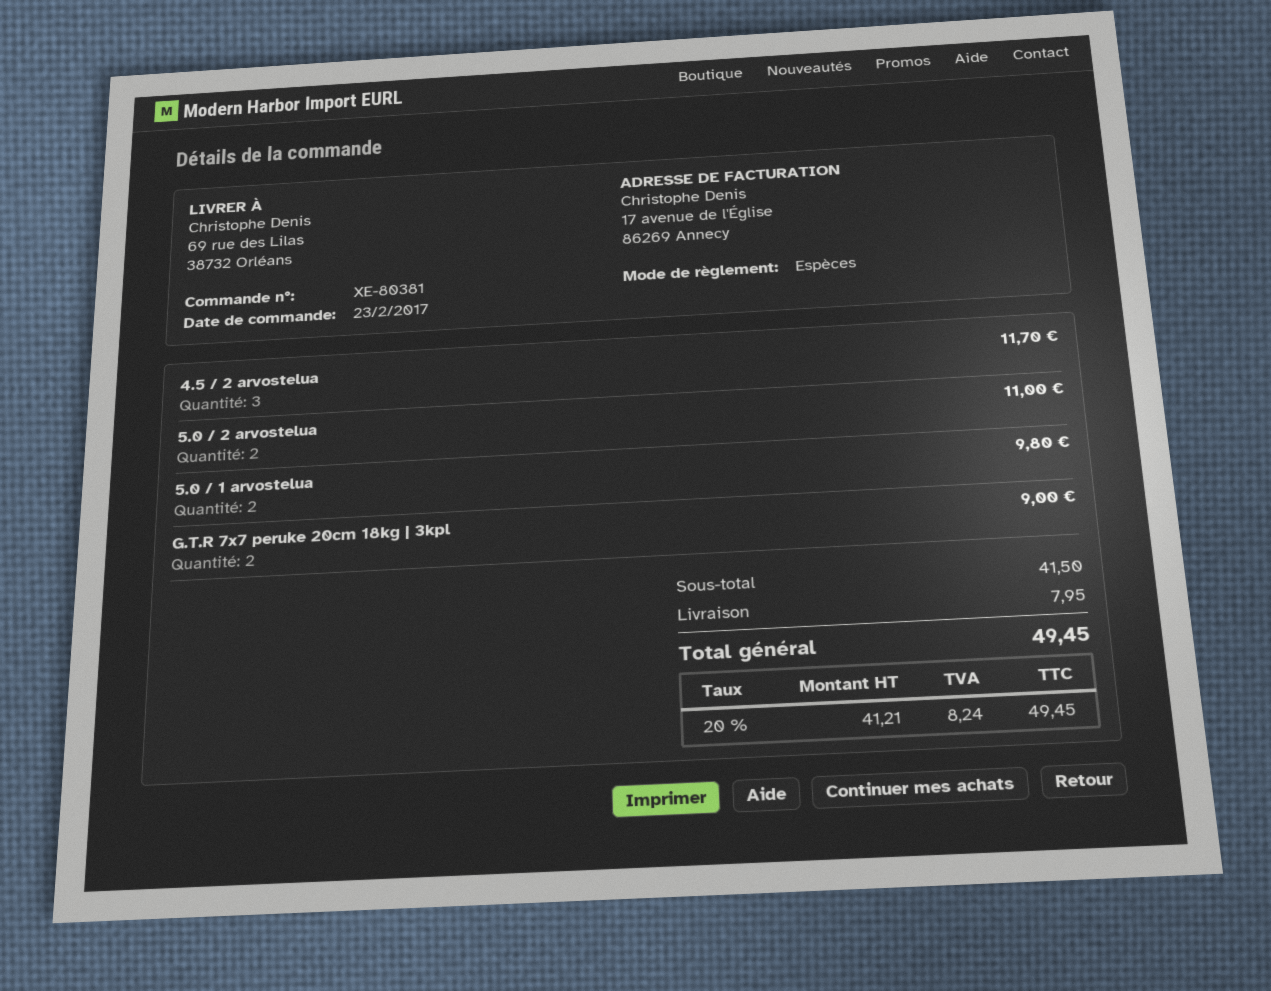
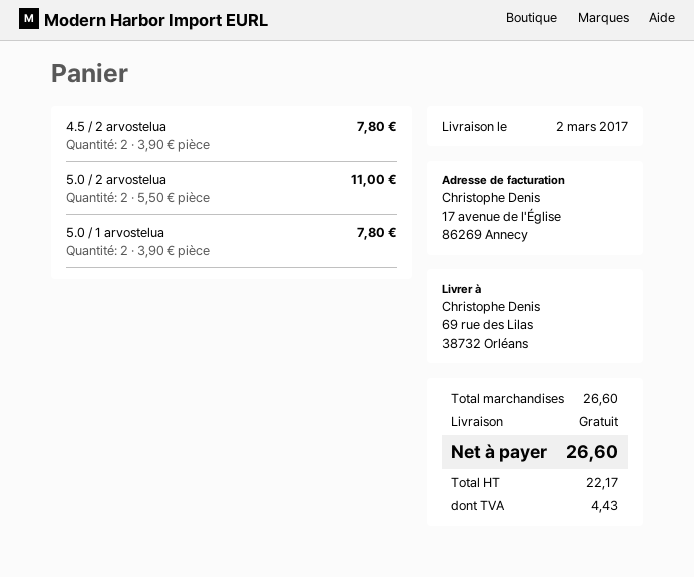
4.5 / 2 arvostelua: 3 for 11.70 -> 2 for 7.80
5.0 / 1 arvostelua: 2 for 9.80 -> 2 for 7.80
G.T.R 7x7 peruke 20cm 18kg | 3kpl: 2 for 9.00 -> none
subtotal: 41.50 -> 26.60
shipping: 7.95 -> 0.00
net: 41.21 -> 22.17
tax: 8.24 -> 4.43
total: 49.45 -> 26.60

